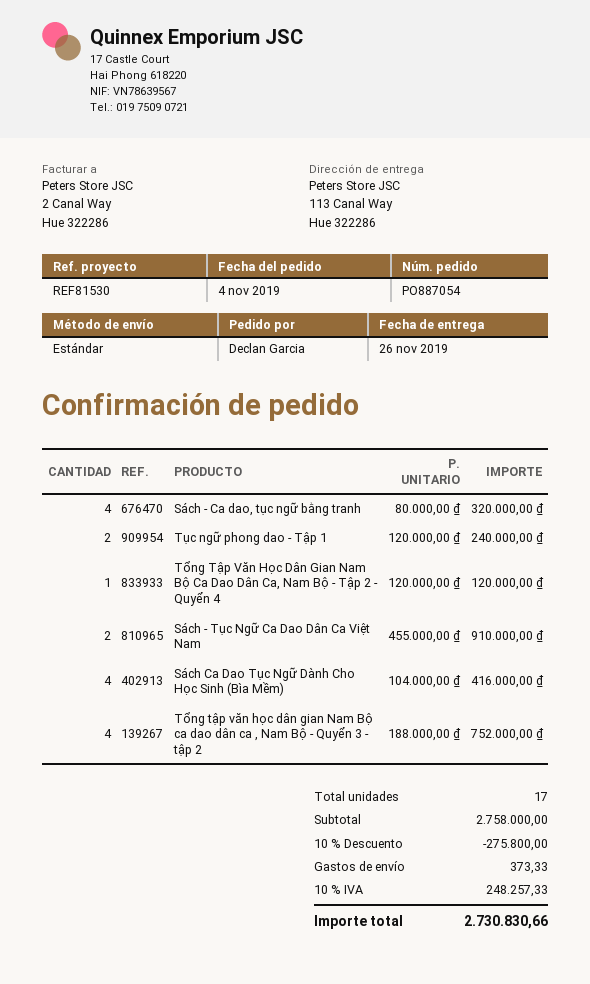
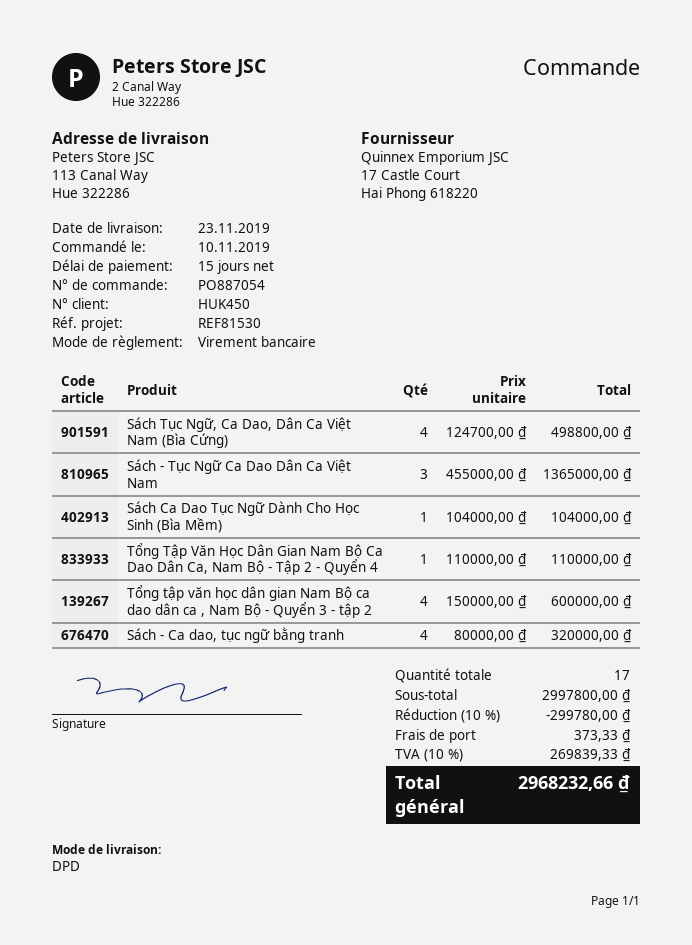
order date: 2019-11-04 -> 2019-11-10
delivery date: 2019-11-26 -> 2019-11-23
shipping method: standard -> DPD
Tục ngữ phong dao - Tập 1: 2 x 120000.00 = 240000.00 -> none
Tổng Tập Văn Học Dân Gian Nam Bộ Ca Dao Dân Ca, Nam Bộ - Tập 2 - Quyển 4: 1 x 120000.00 = 120000.00 -> 1 x 110000.00 = 110000.00
Sách - Tục Ngữ Ca Dao Dân Ca Việt Nam: 2 x 455000.00 = 910000.00 -> 3 x 455000.00 = 1365000.00
Sách Ca Dao Tục Ngữ Dành Cho Học Sinh (Bìa Mềm): 4 x 104000.00 = 416000.00 -> 1 x 104000.00 = 104000.00
Tổng tập văn học dân gian Nam Bộ ca dao dân ca , Nam Bộ - Quyển 3 - tập 2: 4 x 188000.00 = 752000.00 -> 4 x 150000.00 = 600000.00
Sách Tục Ngữ, Ca Dao, Dân Ca Việt Nam (Bìa Cứng): none -> 4 x 124700.00 = 498800.00
subtotal: 2758000.00 -> 2997800.00
discount: 10% = 275800.00 -> 10% = 299780.00
tax: 10% = 248257.33 -> 10% = 269839.33
total: 2730830.66 -> 2968232.66

